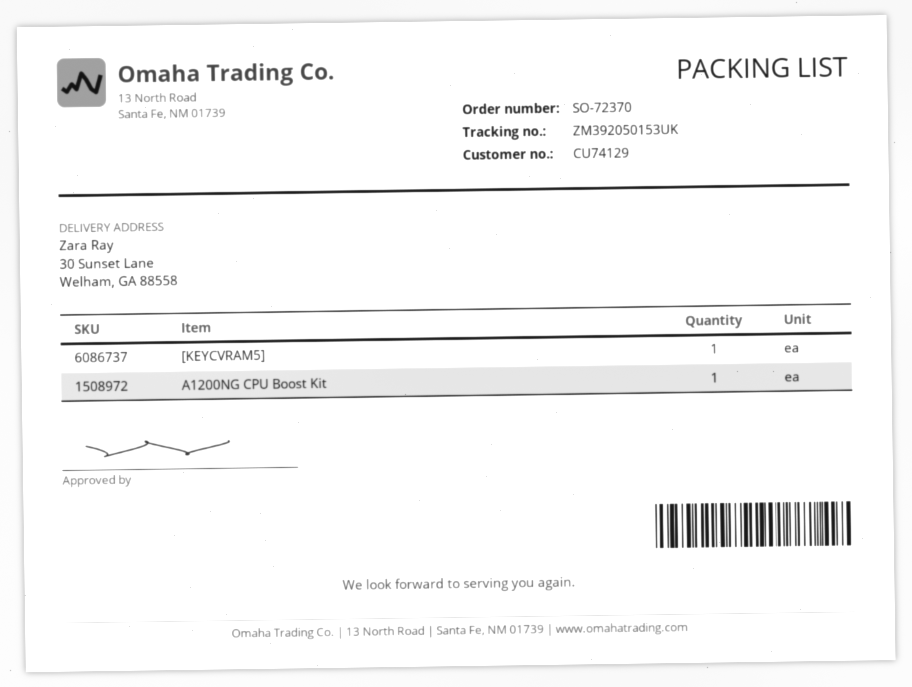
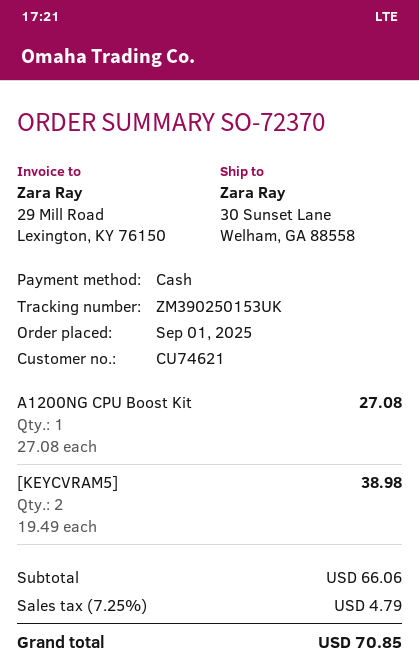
customer number: CU74129 -> CU74621
tracking number: ZM392050153UK -> ZM390250153UK
[KEYCVRAM5]: 1 -> 2

